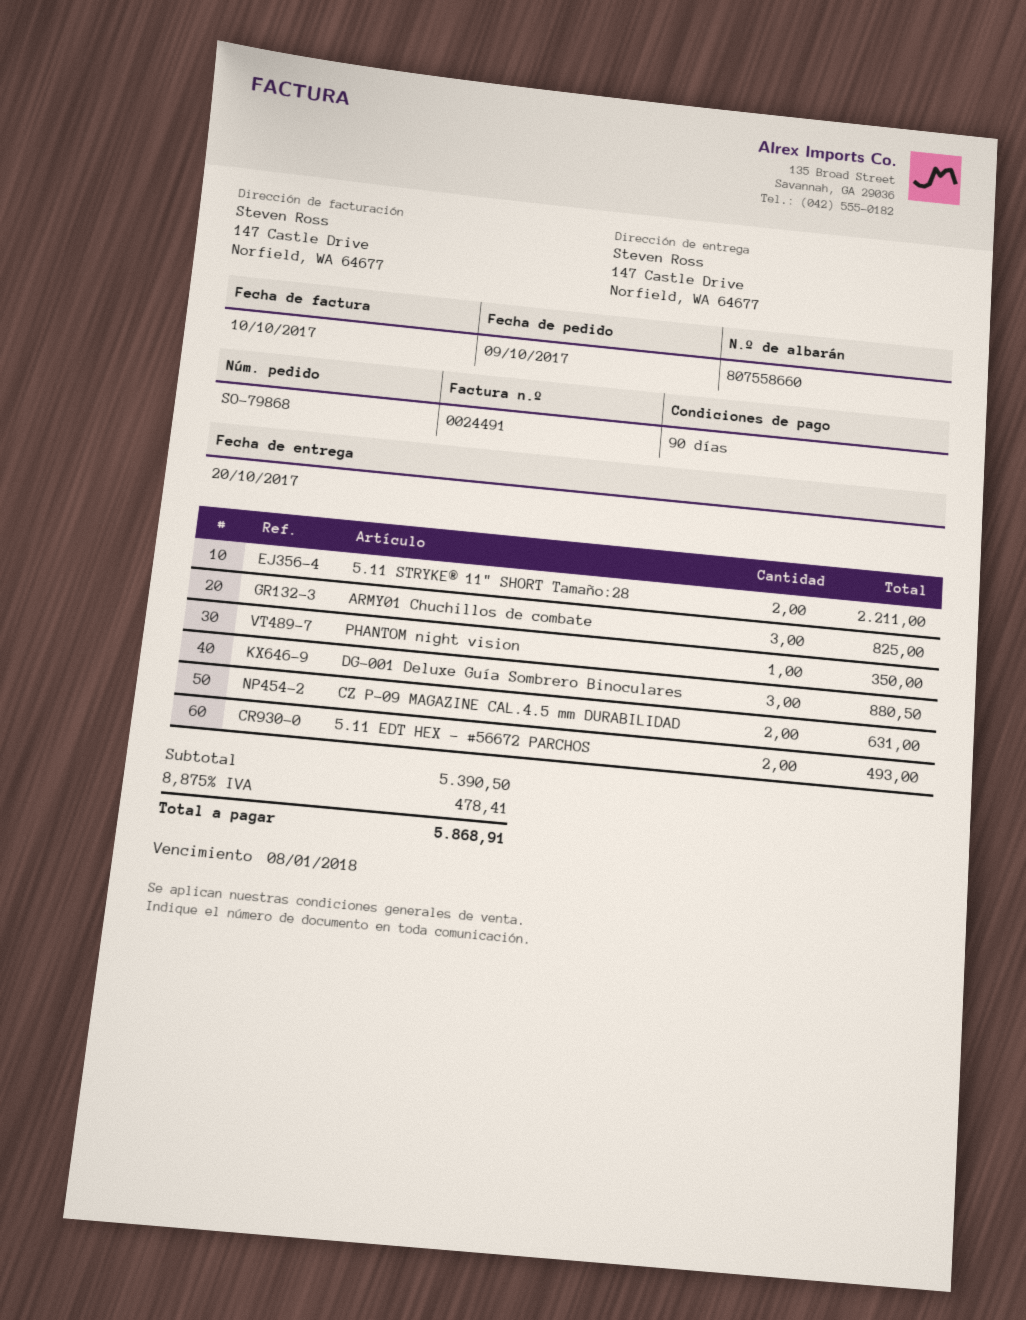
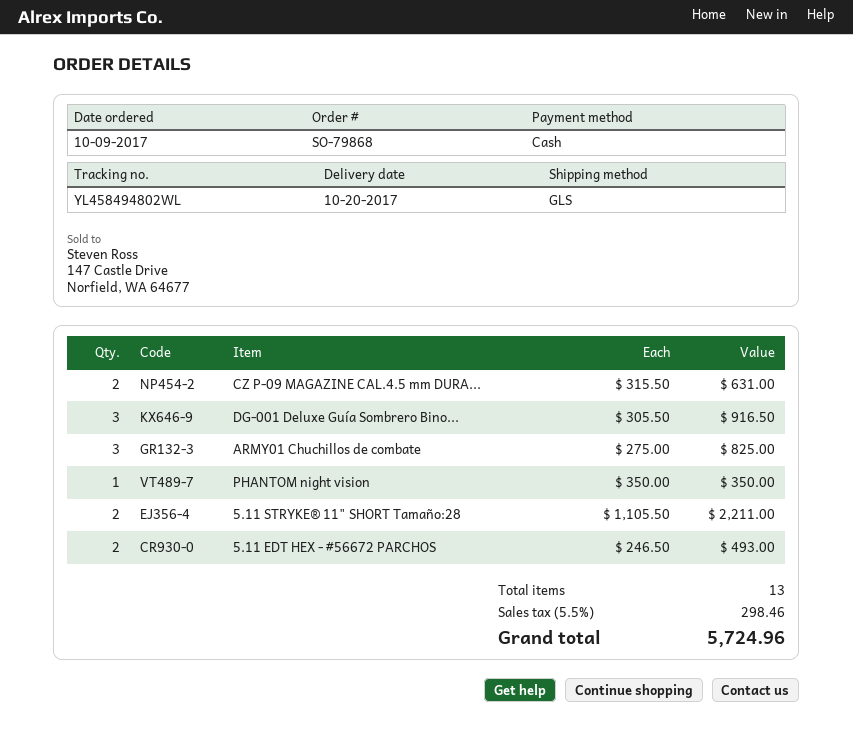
DG-001 Deluxe Guía Sombrero Binoculares: 3 for 880.50 -> 3 for 916.50
tax: 8.875% = 478.41 -> 5.5% = 298.46
total: 5868.91 -> 5724.96

